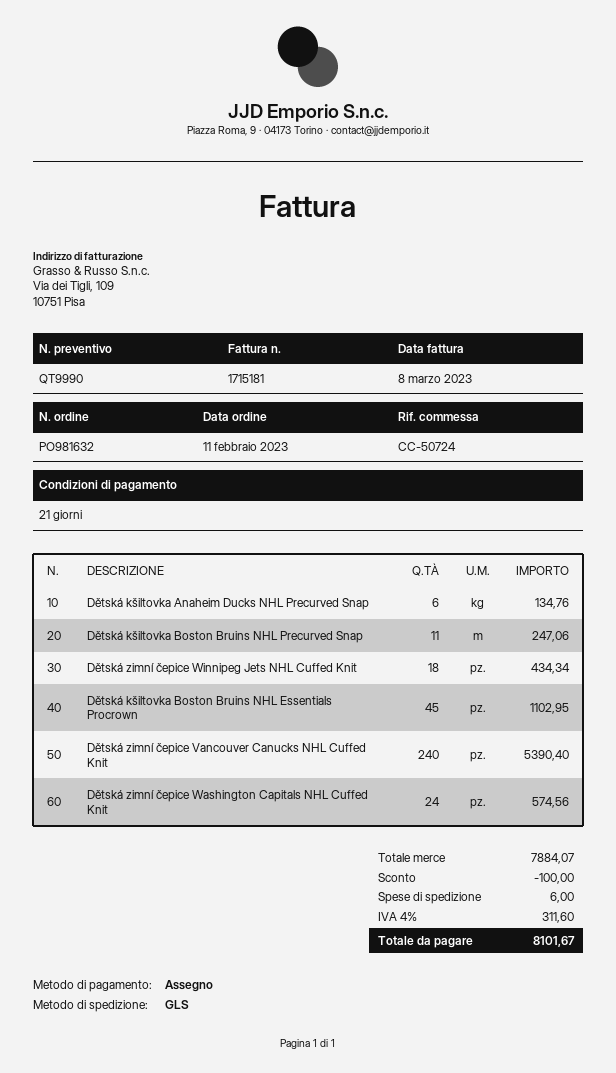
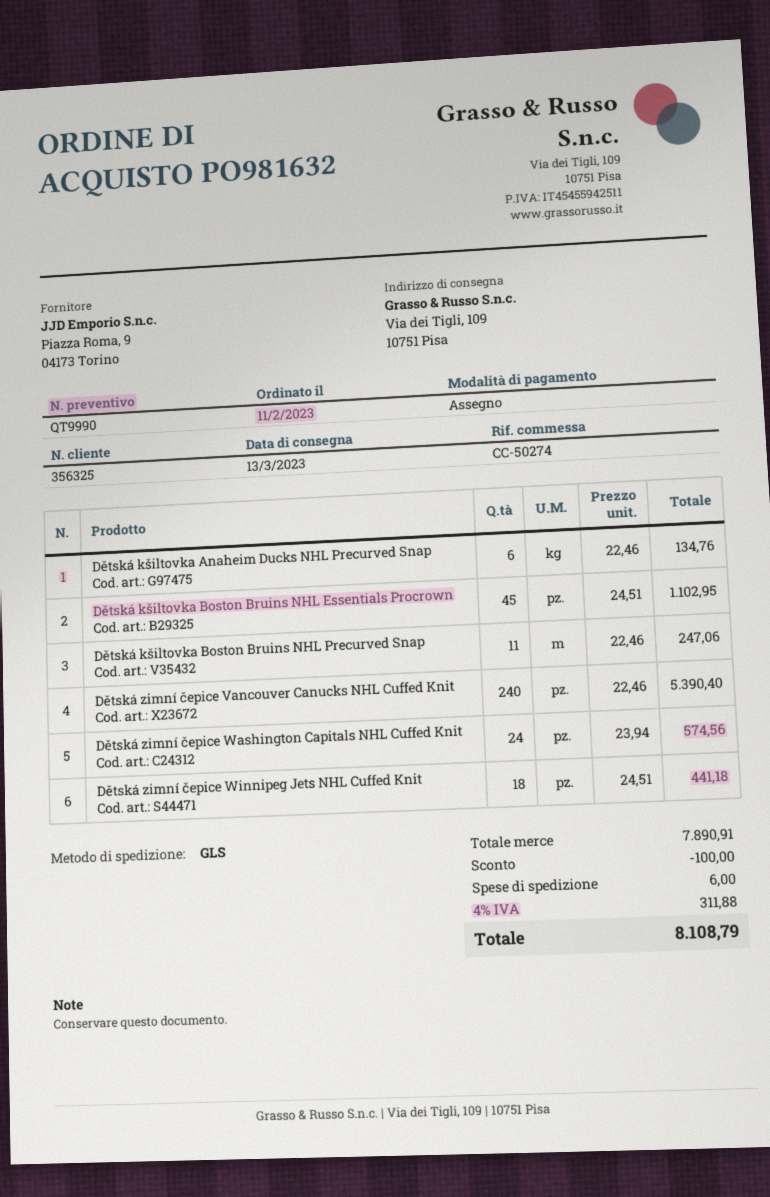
reference: CC-50724 -> CC-50274
Dětská zimní čepice Winnipeg Jets NHL Cuffed Knit: 18 for 434.34 -> 18 for 441.18
subtotal: 7884.07 -> 7890.91
tax: 4% = 311.60 -> 4% = 311.88
total: 8101.67 -> 8108.79

